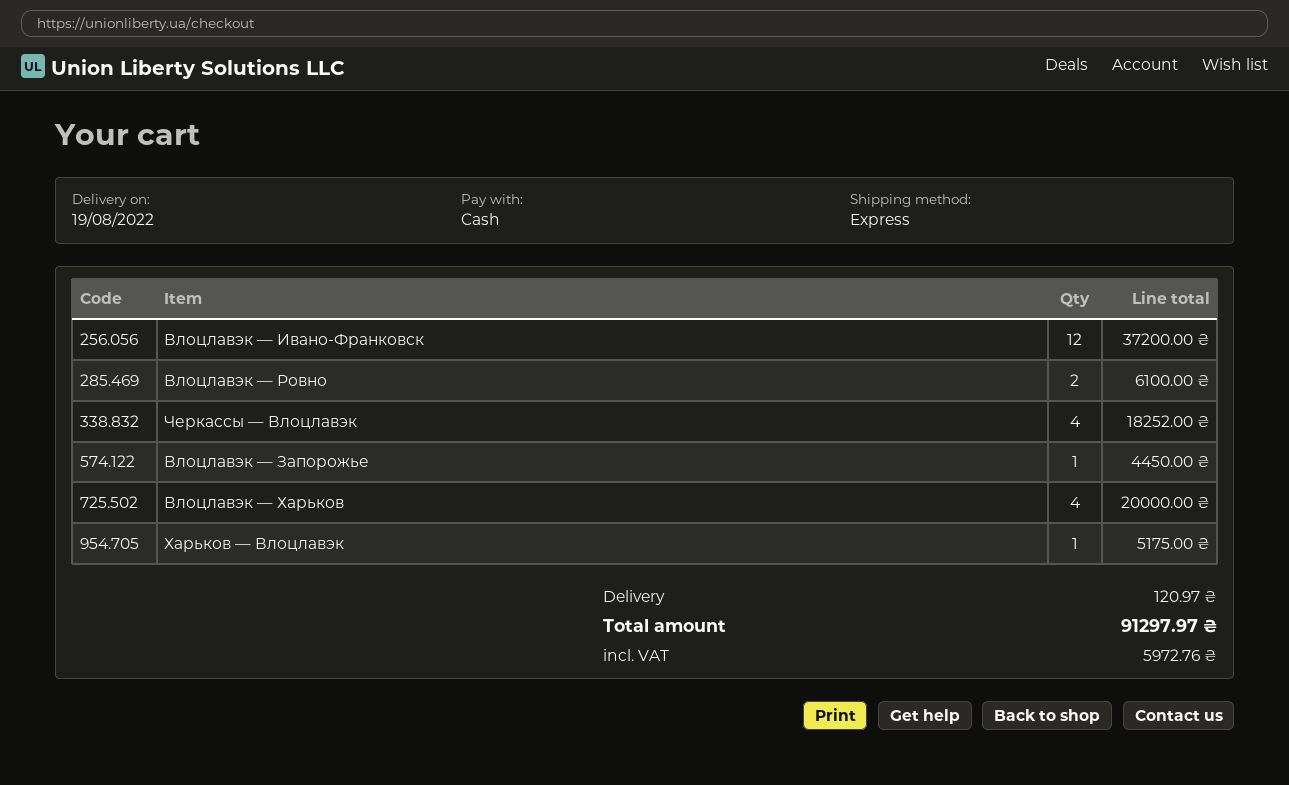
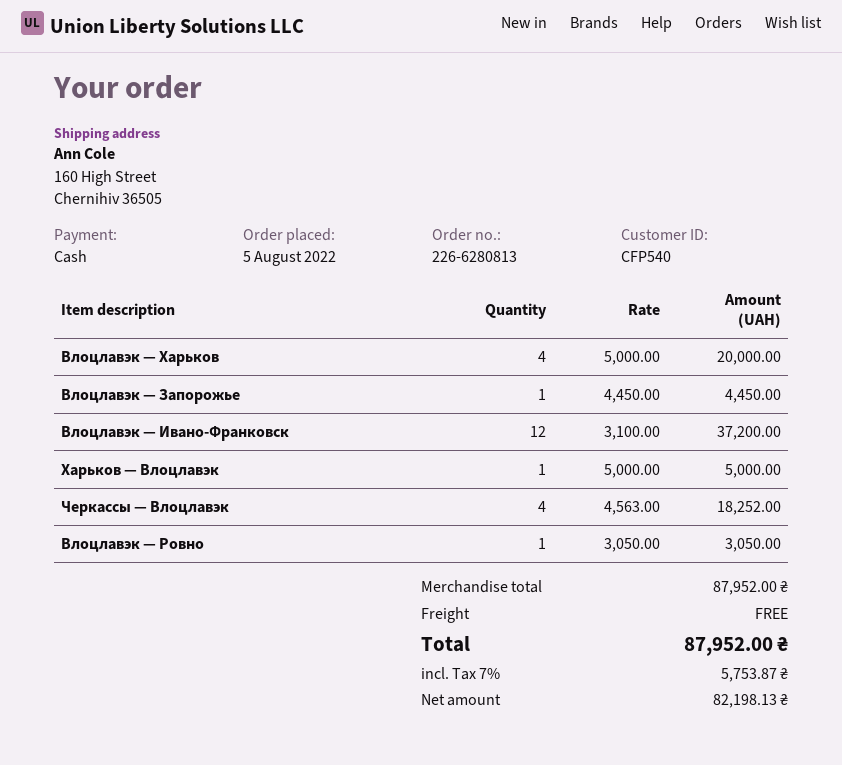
Влоцлавэк — Ровно: 2 for 6100.00 -> 1 for 3050.00
Харьков — Влоцлавэк: 1 for 5175.00 -> 1 for 5000.00
shipping: 120.97 -> 0.00
tax: 5972.76 -> 5753.87
total: 91297.97 -> 87952.00

